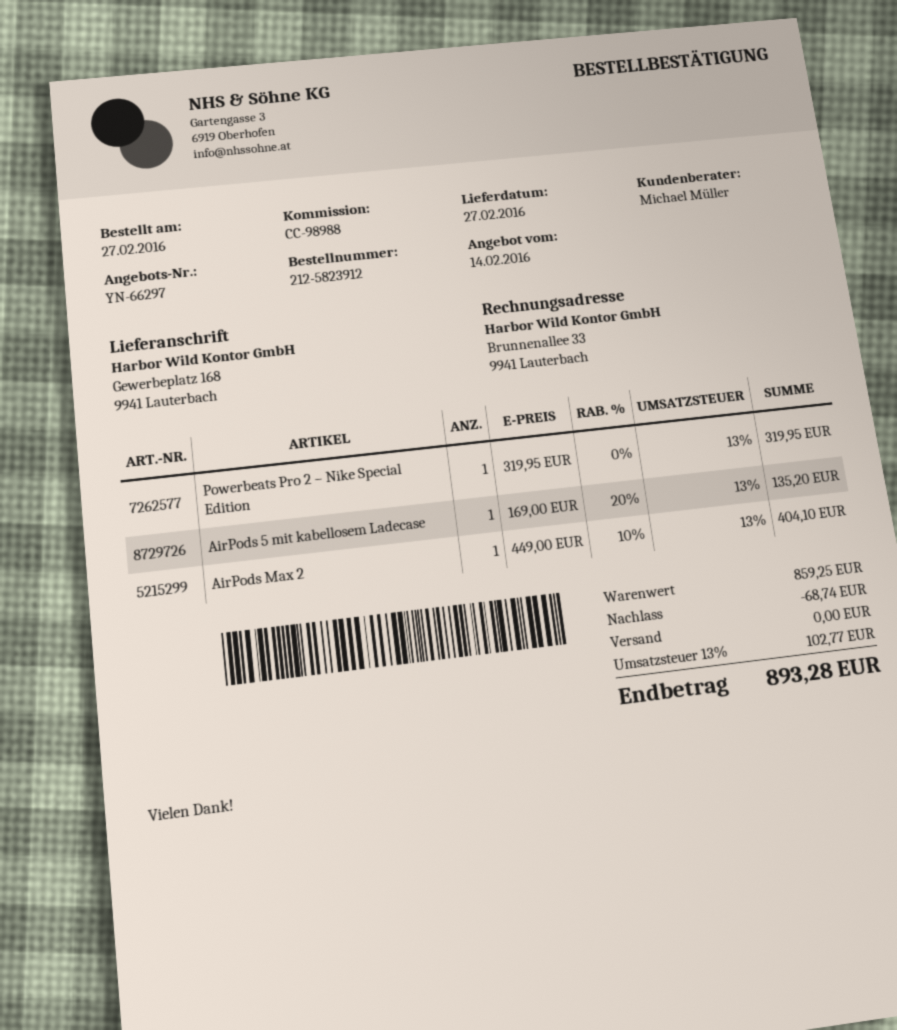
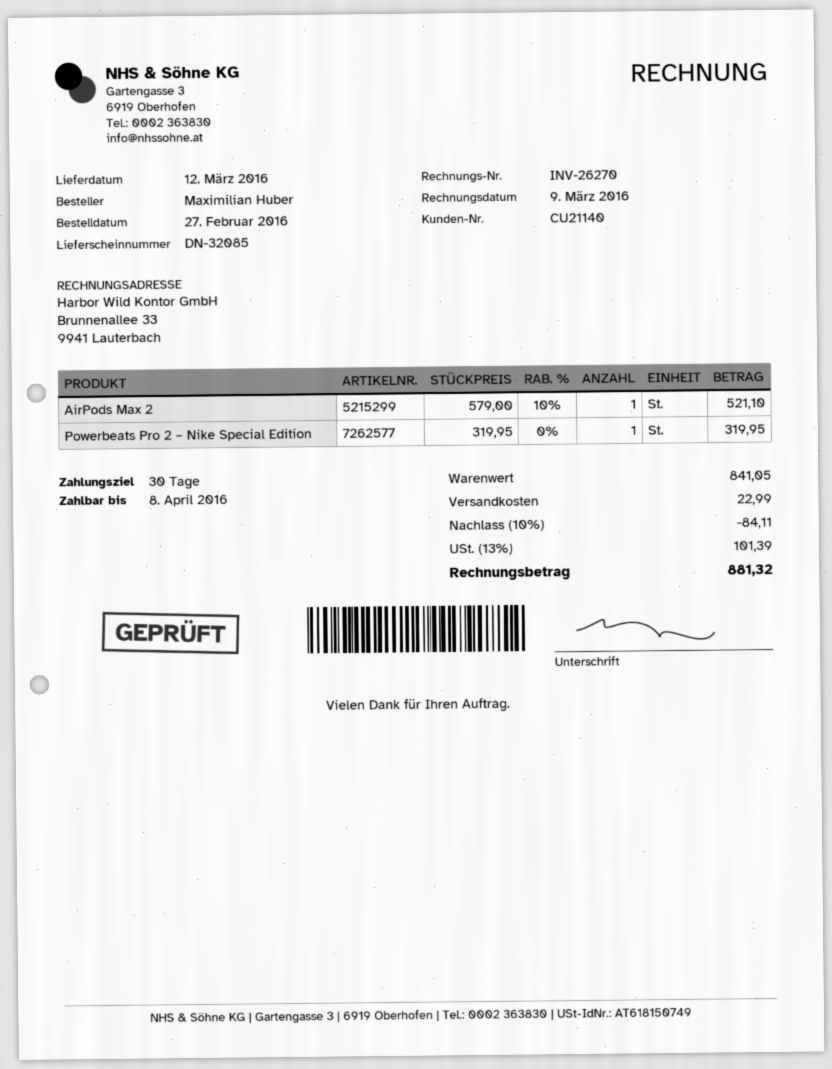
delivery date: 2016-02-27 -> 2016-03-12
AirPods 5 mit kabellosem Ladecase: 1 x 169.00 - 20% = 135.20 -> none
AirPods Max 2: 1 x 449.00 - 10% = 404.10 -> 1 x 579.00 - 10% = 521.10
subtotal: 859.25 -> 841.05
discount: 68.74 -> 84.11
shipping: 0.00 -> 22.99
tax: 13% = 102.77 -> 13% = 101.39
total: 893.28 -> 881.32

